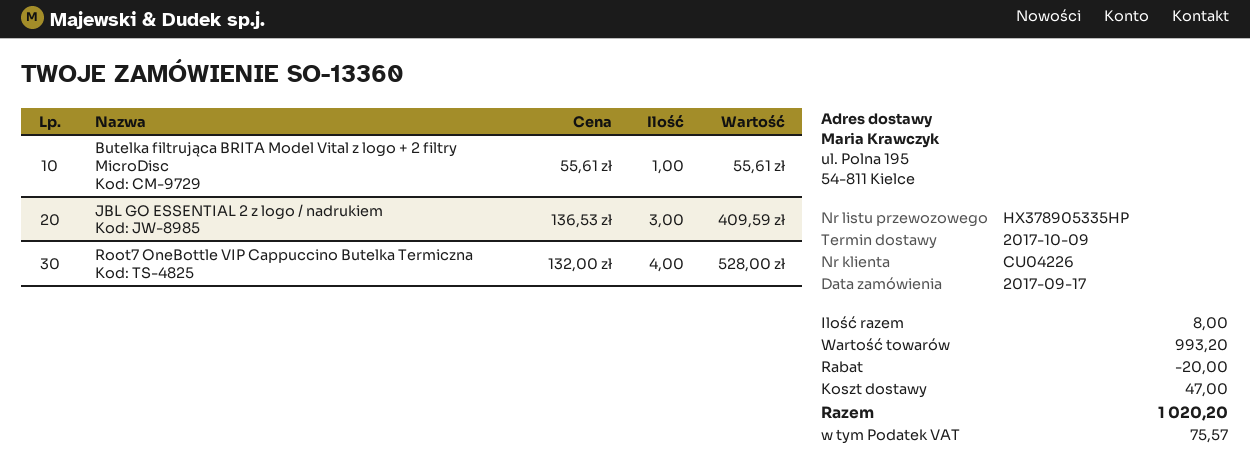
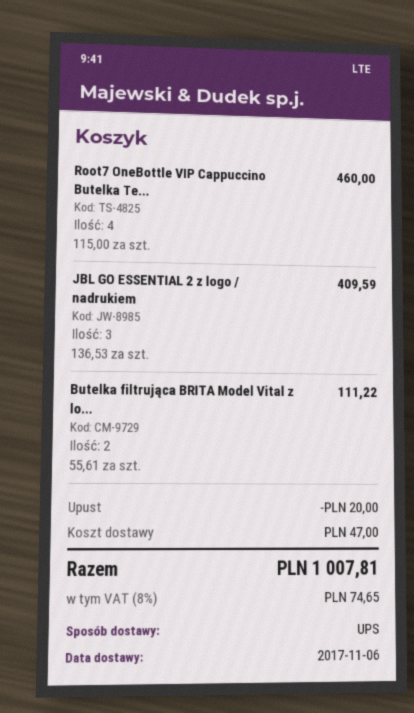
delivery date: 2017-10-09 -> 2017-11-06
Butelka filtrująca BRITA Model Vital z logo + 2 filtry MicroDisc: 1 x 55.61 = 55.61 -> 2 x 55.61 = 111.22
Root7 OneBottle VIP Cappuccino Butelka Termiczna: 4 x 132.00 = 528.00 -> 4 x 115.00 = 460.00
tax: 75.57 -> 74.65
total: 1020.20 -> 1007.81

